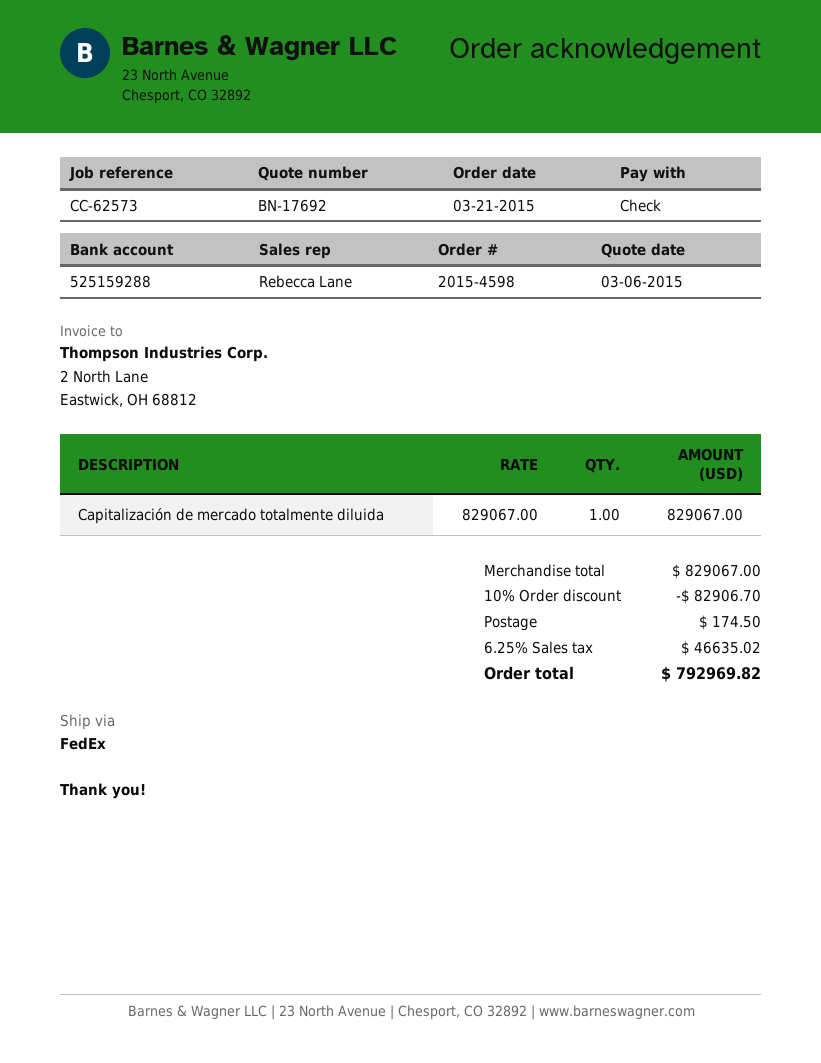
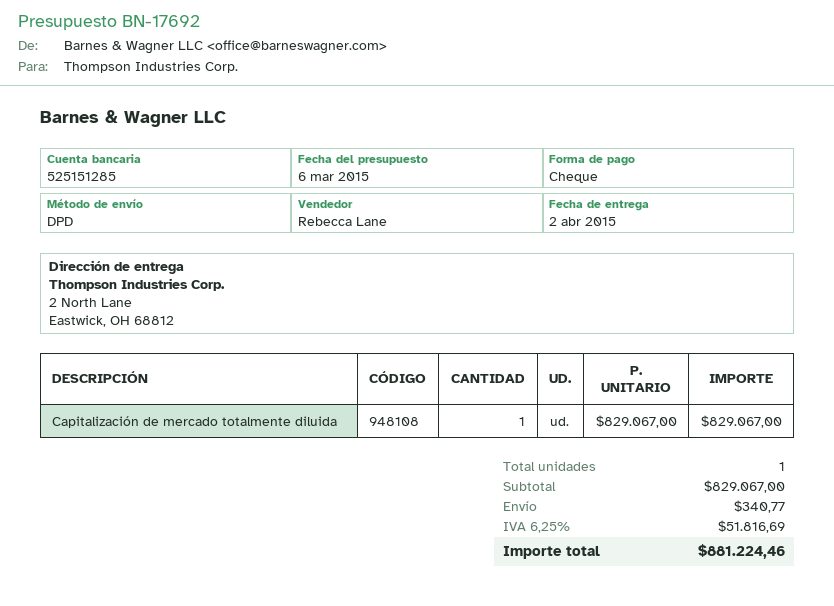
bank account: 525159288 -> 525151285
shipping method: FedEx -> DPD
discount: 10% = 82906.70 -> none
shipping: 174.50 -> 340.77
tax: 6.25% = 46635.02 -> 6.25% = 51816.69
total: 792969.82 -> 881224.46

